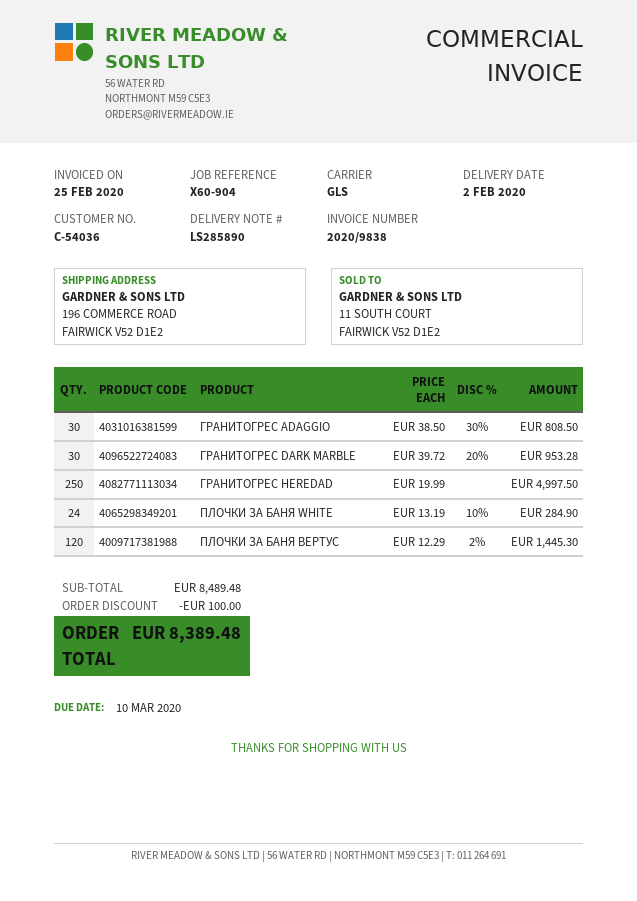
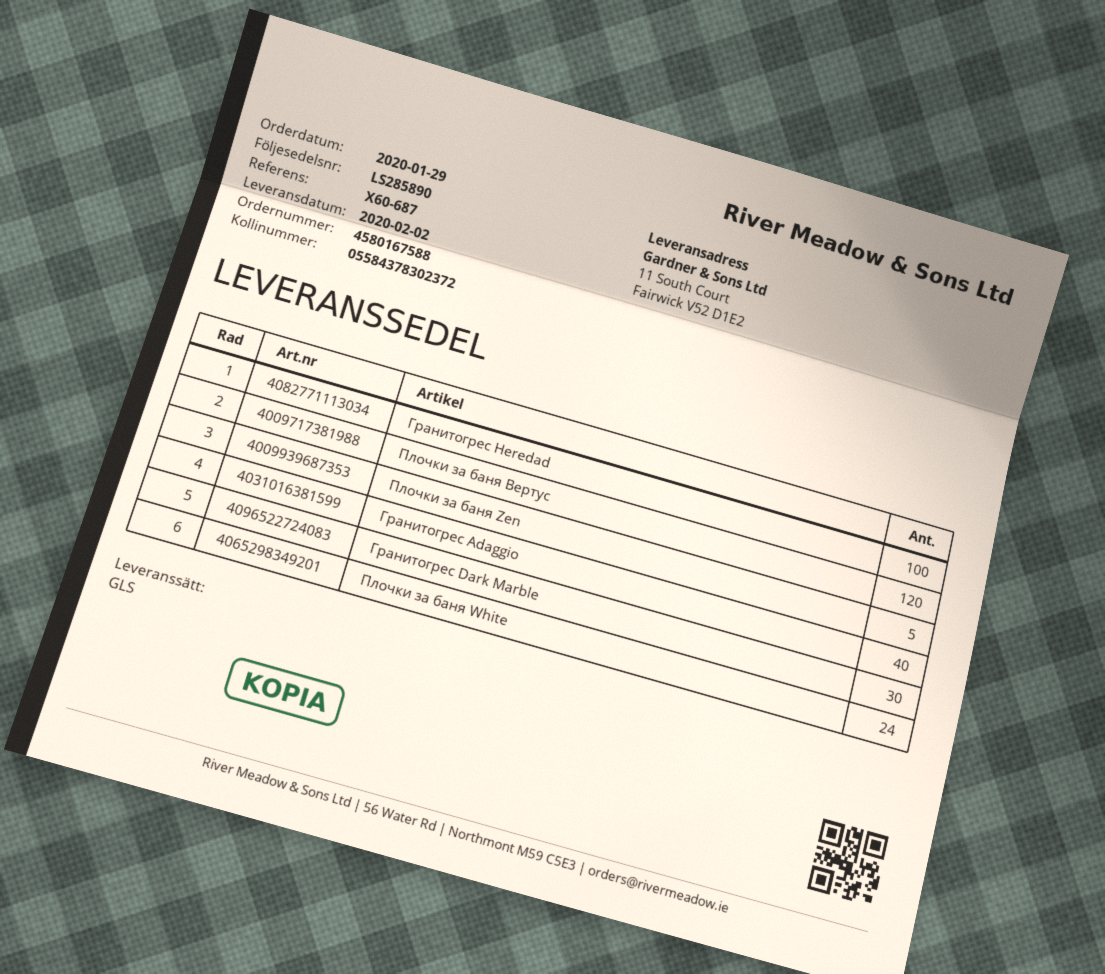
reference: X60-904 -> X60-687
ship to: 196 COMMERCE ROAD, FAIRWICK V52 D1E2 -> 11 South Court, Fairwick V52 D1E2
ГРАНИТОГРЕС ADAGGIO: 30 -> 40
ГРАНИТОГРЕС HEREDAD: 250 -> 100
Плочки за баня Zen: none -> 5

